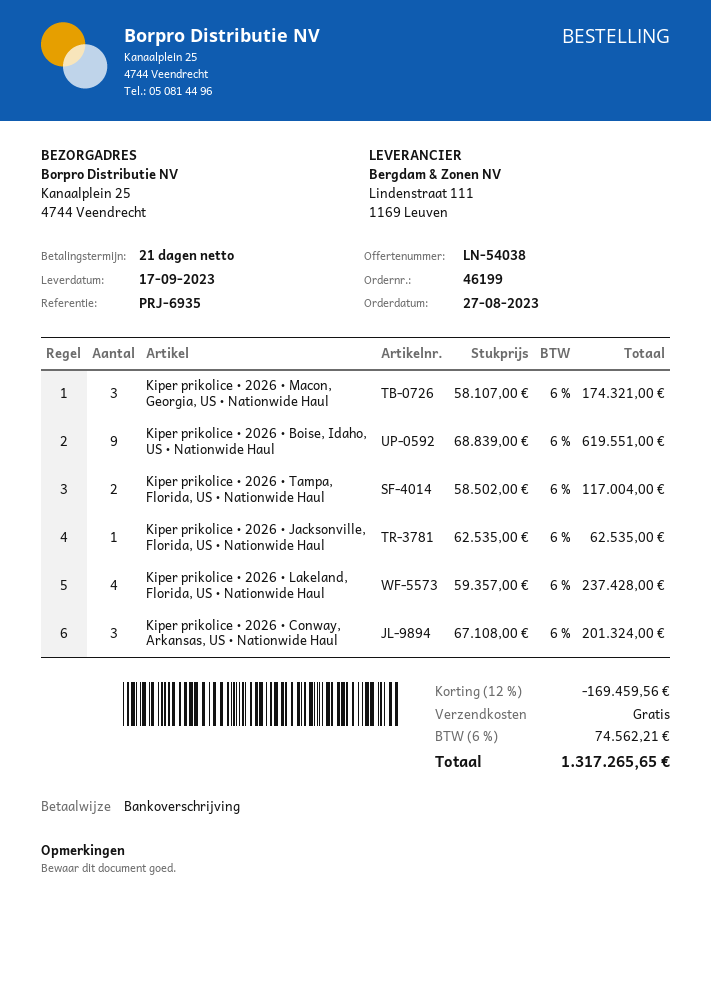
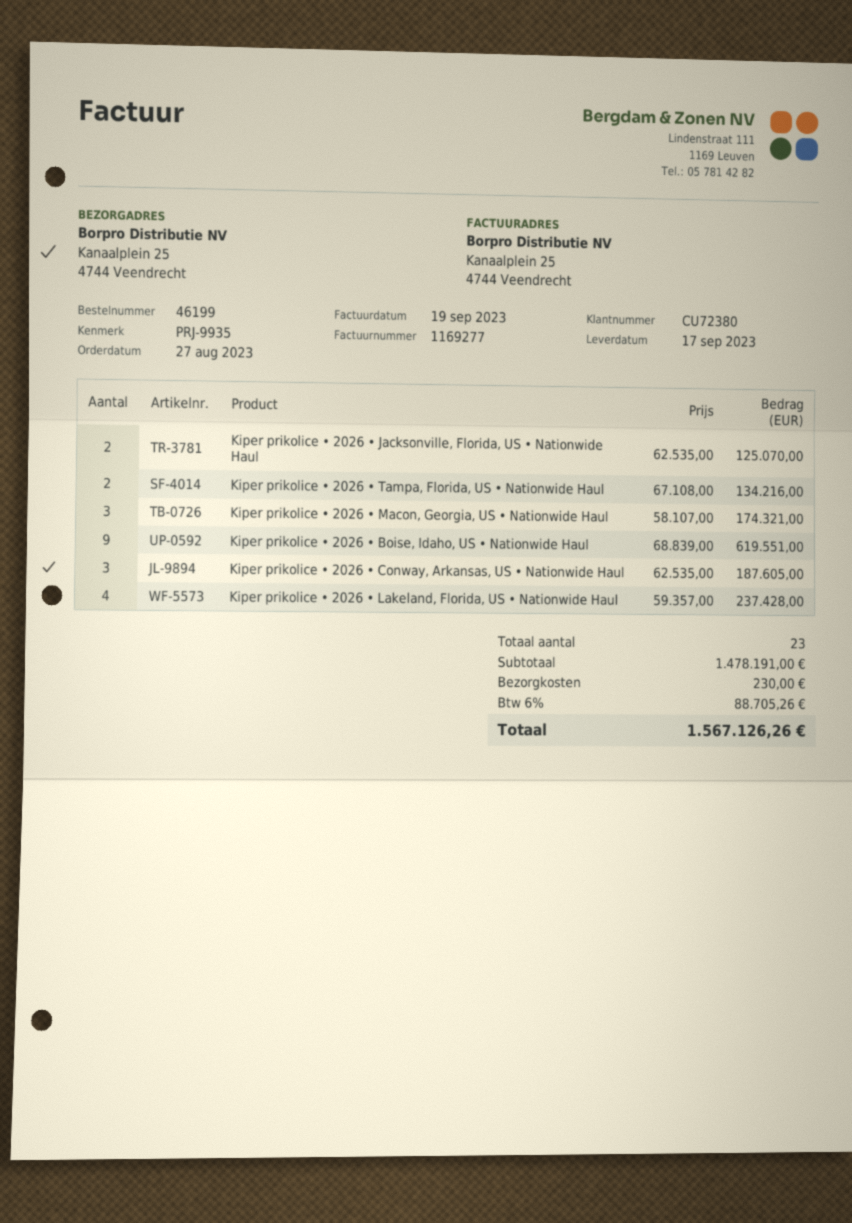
reference: PRJ-6935 -> PRJ-9935
Kiper prikolice • 2026 • Tampa, Florida, US • Nationwide Haul: 2 x 58502.00 = 117004.00 -> 2 x 67108.00 = 134216.00
Kiper prikolice • 2026 • Jacksonville, Florida, US • Nationwide Haul: 1 x 62535.00 = 62535.00 -> 2 x 62535.00 = 125070.00
Kiper prikolice • 2026 • Conway, Arkansas, US • Nationwide Haul: 3 x 67108.00 = 201324.00 -> 3 x 62535.00 = 187605.00
discount: 12% = 169459.56 -> none
shipping: 0.00 -> 230.00
tax: 6% = 74562.21 -> 6% = 88705.26
total: 1317265.65 -> 1567126.26

